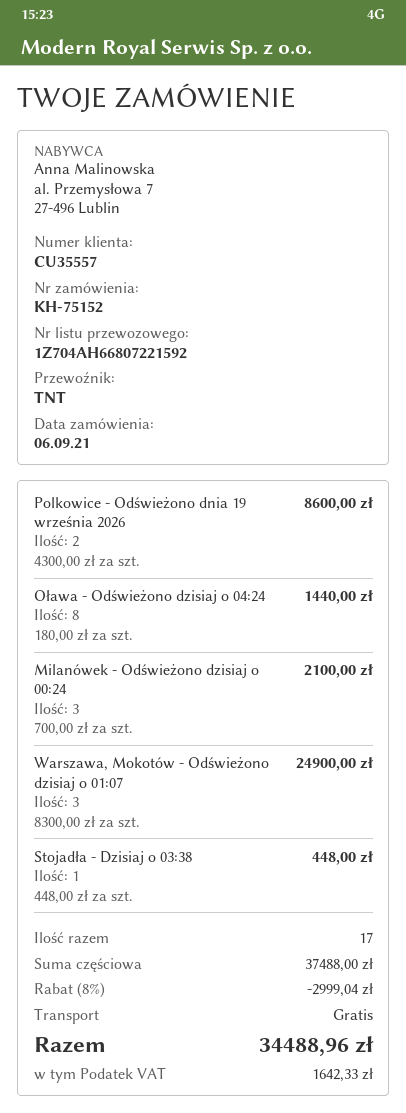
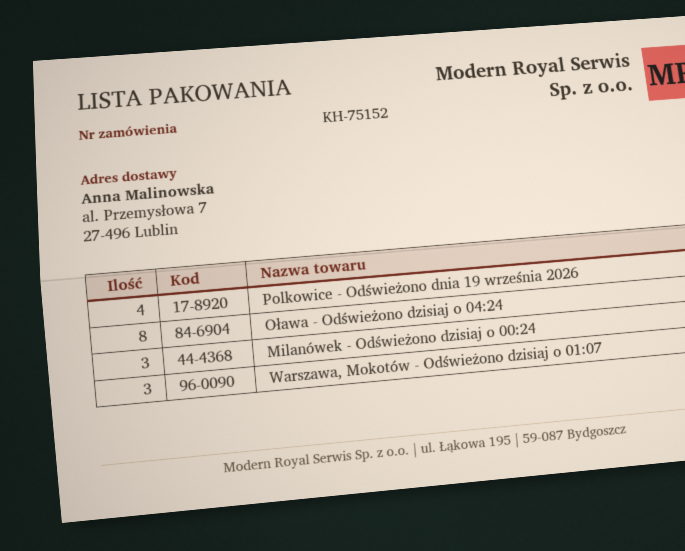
Polkowice - Odświeżono dnia 19 września 2026: 2 -> 4
Stojadła - Dzisiaj o 03:38: 1 -> none

